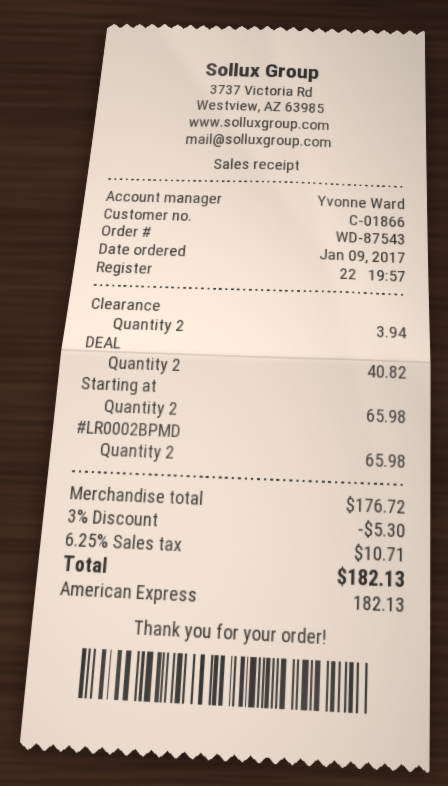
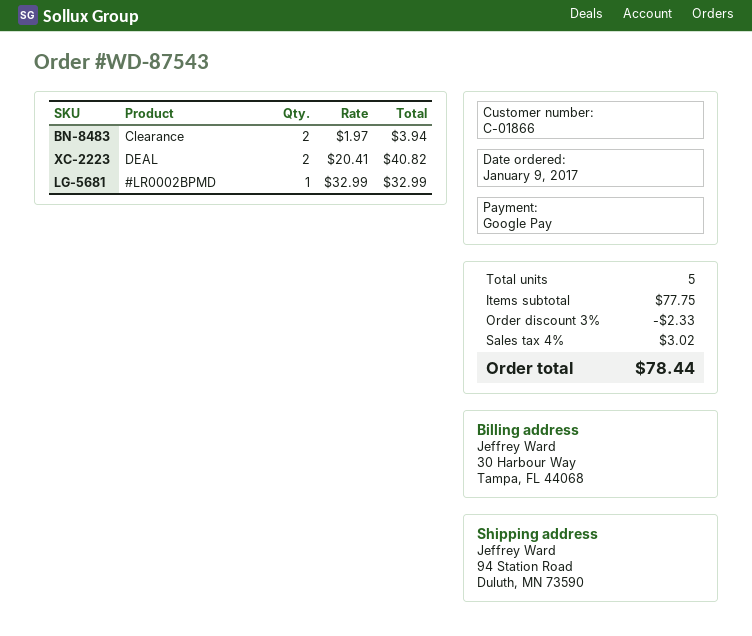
payment method: American Express -> Google Pay
Starting at: 2 for 65.98 -> none
#LR0002BPMD: 2 for 65.98 -> 1 for 32.99
subtotal: 176.72 -> 77.75
discount: 3% = 5.30 -> 3% = 2.33
tax: 6.25% = 10.71 -> 4% = 3.02
total: 182.13 -> 78.44

